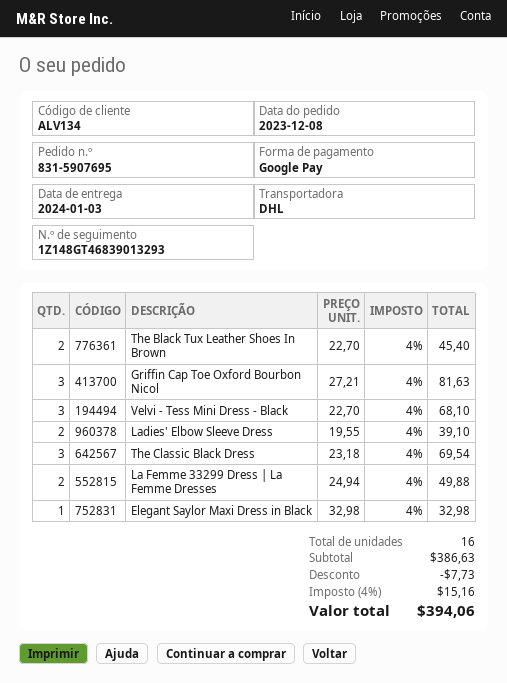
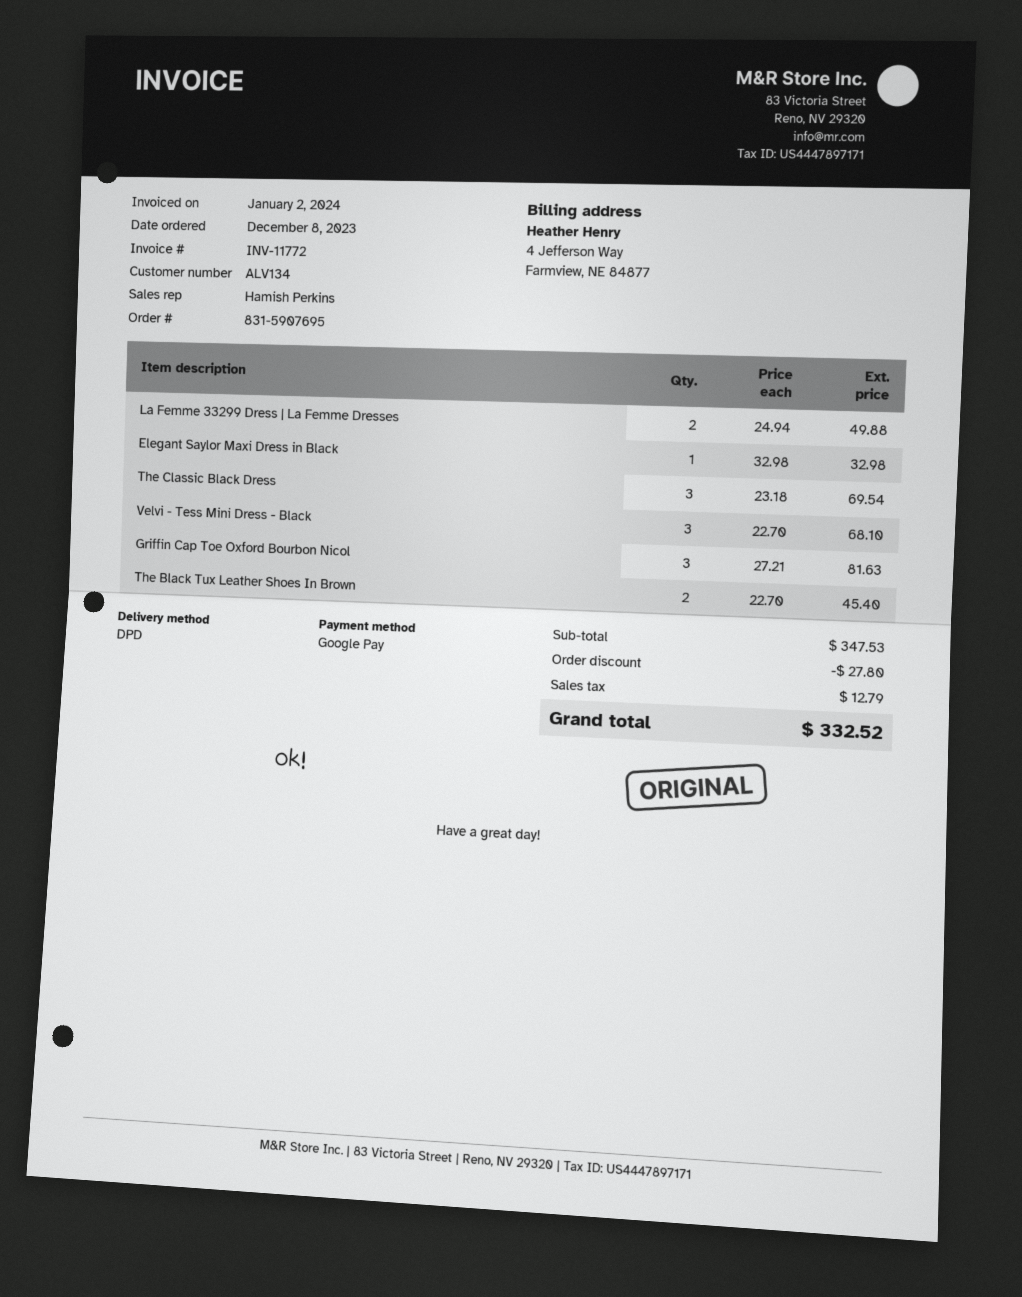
shipping method: DHL -> DPD
Ladies' Elbow Sleeve Dress: 2 x 19.55 = 39.10 -> none
subtotal: 386.63 -> 347.53
discount: 7.73 -> 27.80
tax: 15.16 -> 12.79
total: 394.06 -> 332.52

